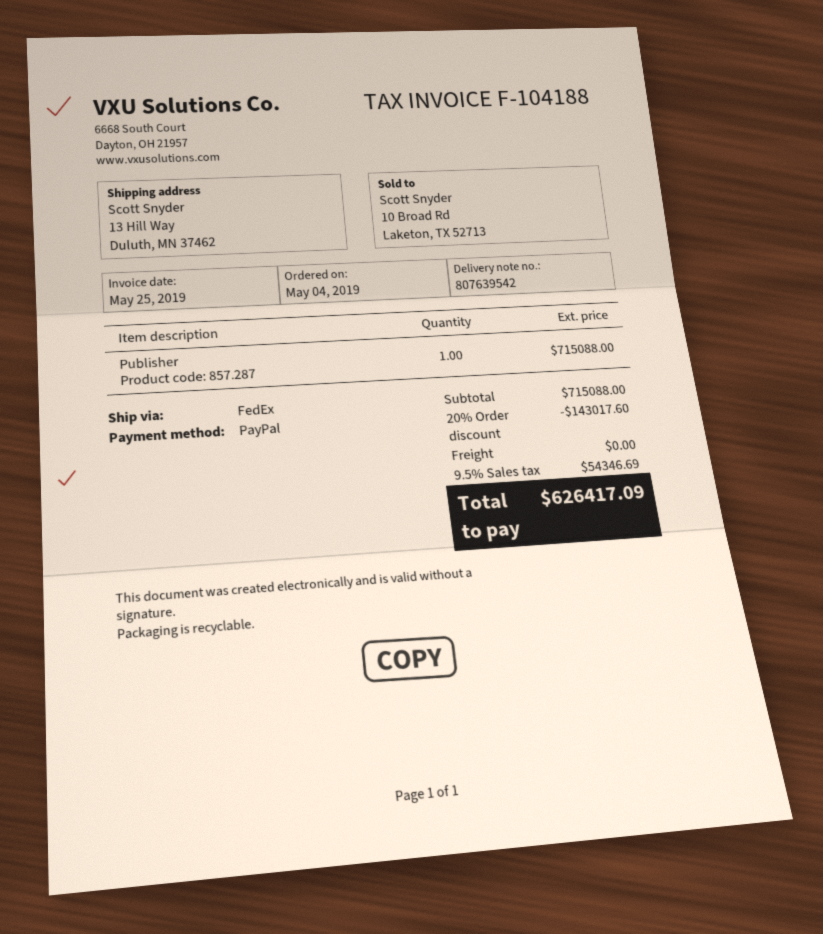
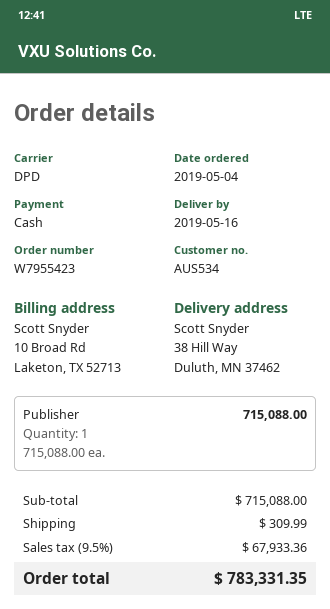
payment method: PayPal -> cash
shipping method: FedEx -> DPD
ship to: 13 Hill Way, Duluth, MN 37462 -> 38 Hill Way, Duluth, MN 37462
discount: 20% = 143017.60 -> none
shipping: 0.00 -> 309.99
tax: 9.5% = 54346.69 -> 9.5% = 67933.36
total: 626417.09 -> 783331.35

